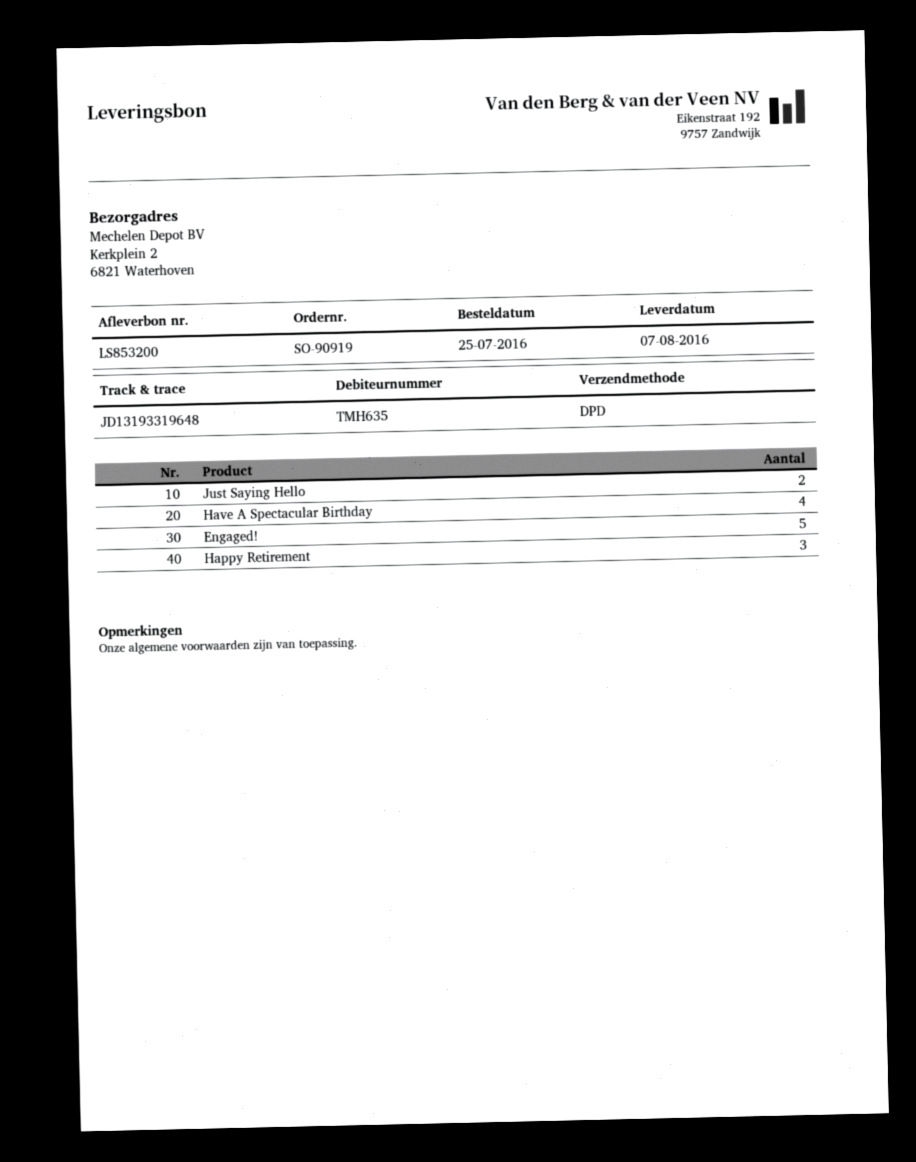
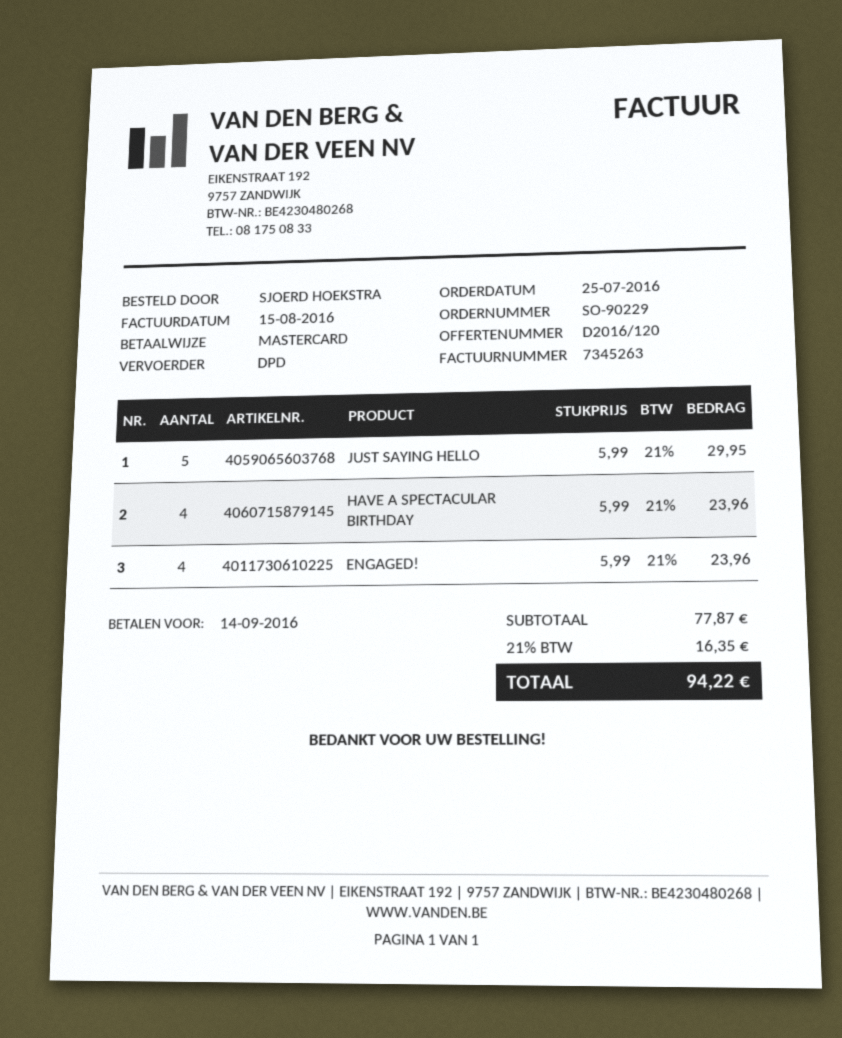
order number: SO-90919 -> SO-90229
Just Saying Hello: 2 -> 5
Engaged!: 5 -> 4
Happy Retirement: 3 -> none

